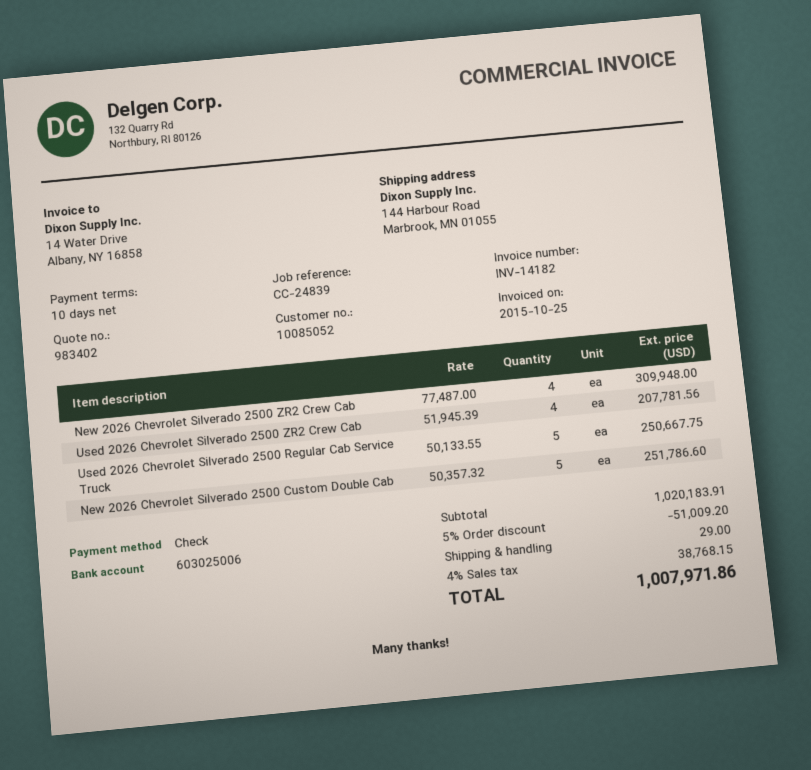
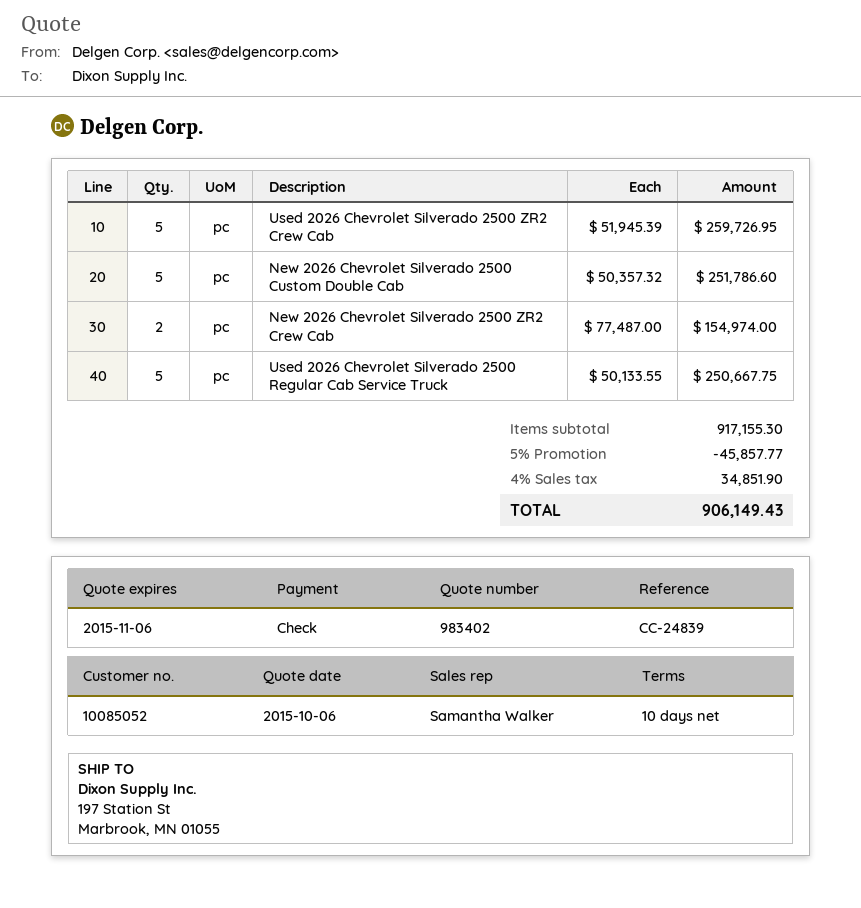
ship to: 144 Harbour Road, Marbrook, MN 01055 -> 197 Station St, Marbrook, MN 01055
New 2026 Chevrolet Silverado 2500 ZR2 Crew Cab: 4 x 77487.00 = 309948.00 -> 2 x 77487.00 = 154974.00
Used 2026 Chevrolet Silverado 2500 ZR2 Crew Cab: 4 x 51945.39 = 207781.56 -> 5 x 51945.39 = 259726.95
subtotal: 1020183.91 -> 917155.30
discount: 5% = 51009.20 -> 5% = 45857.77
shipping: 29.00 -> none
tax: 4% = 38768.15 -> 4% = 34851.90
total: 1007971.86 -> 906149.43

